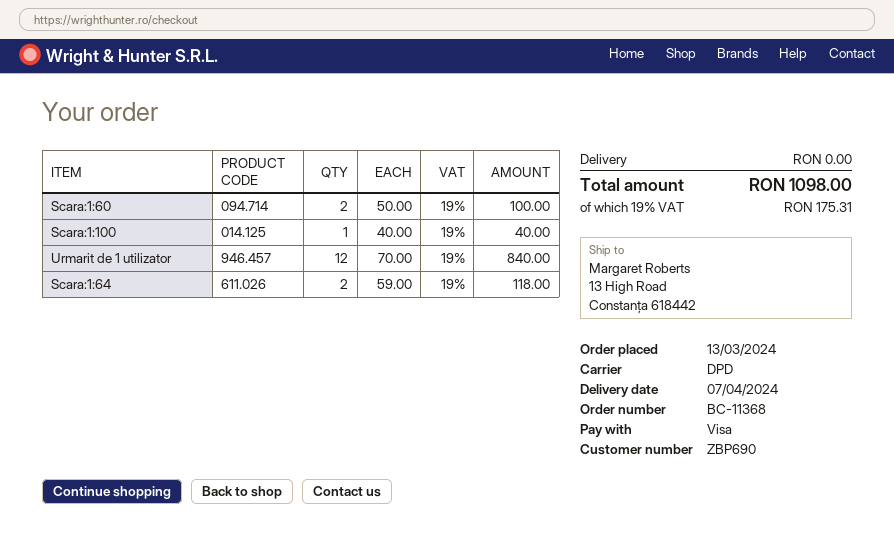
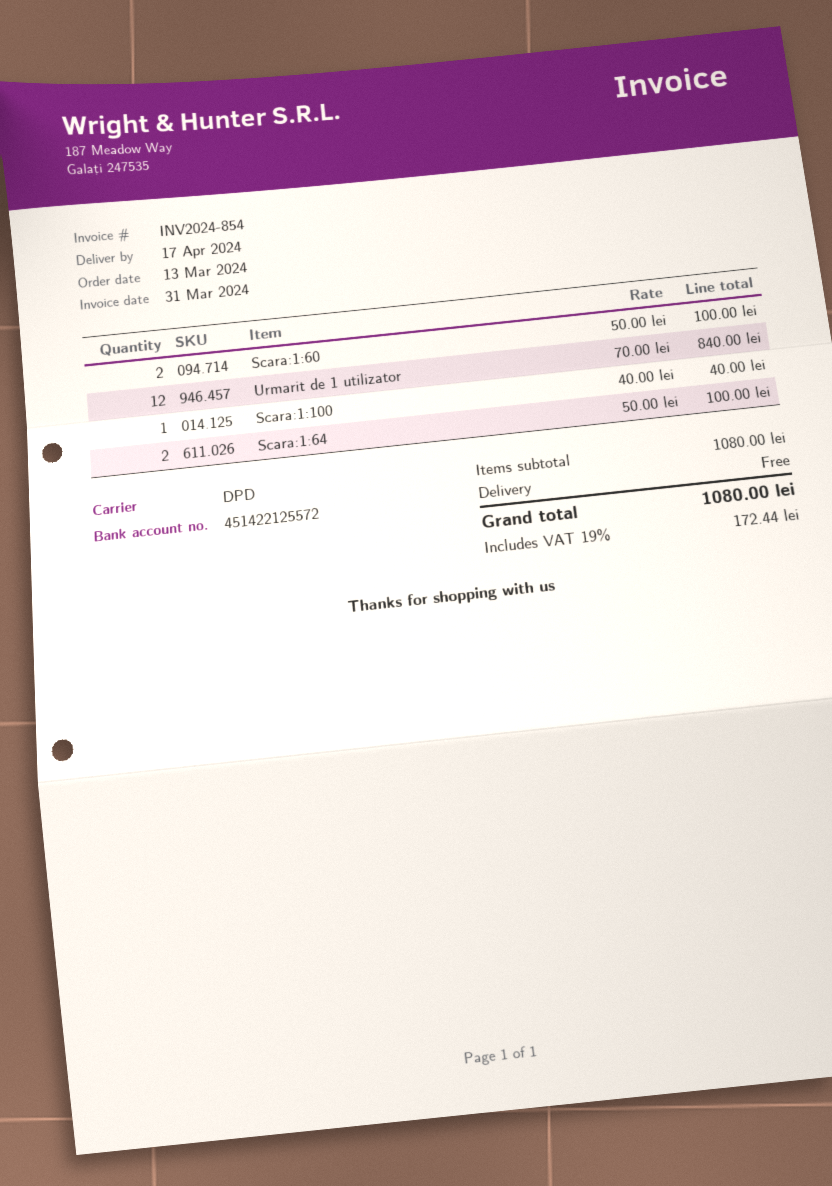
delivery date: 2024-04-07 -> 2024-04-17
Scara:1:64: 2 x 59.00 = 118.00 -> 2 x 50.00 = 100.00
tax: 19% = 175.31 -> 19% = 172.44
total: 1098.00 -> 1080.00

